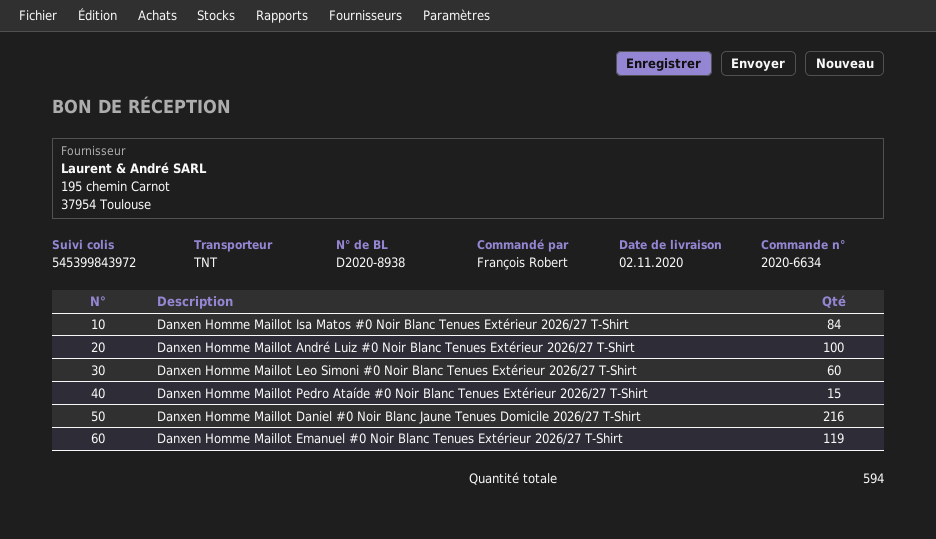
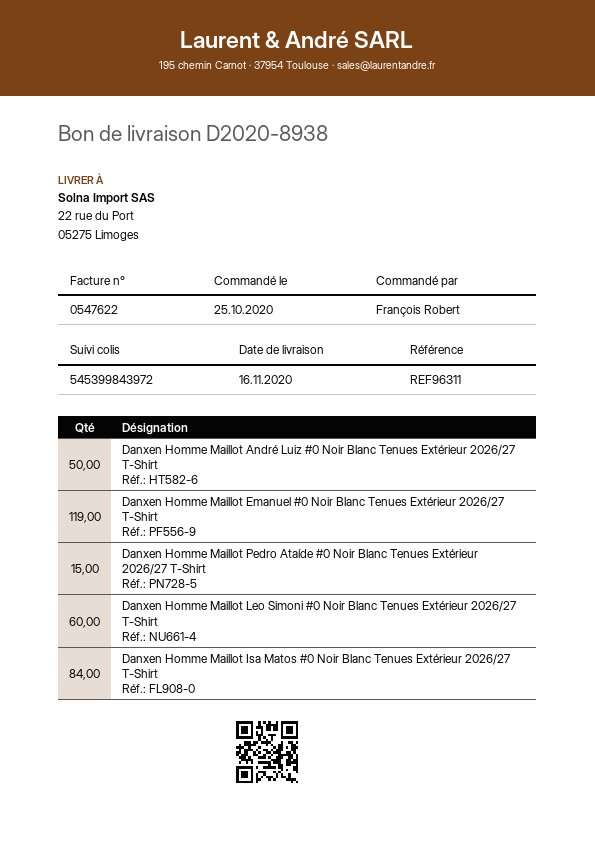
delivery date: 2020-11-02 -> 2020-11-16
Danxen Homme Maillot André Luiz #0 Noir Blanc Tenues Extérieur 2026/27 T-Shirt: 100 -> 50
Danxen Homme Maillot Daniel #0 Noir Blanc Jaune Tenues Domicile 2026/27 T-Shirt: 216 -> none

